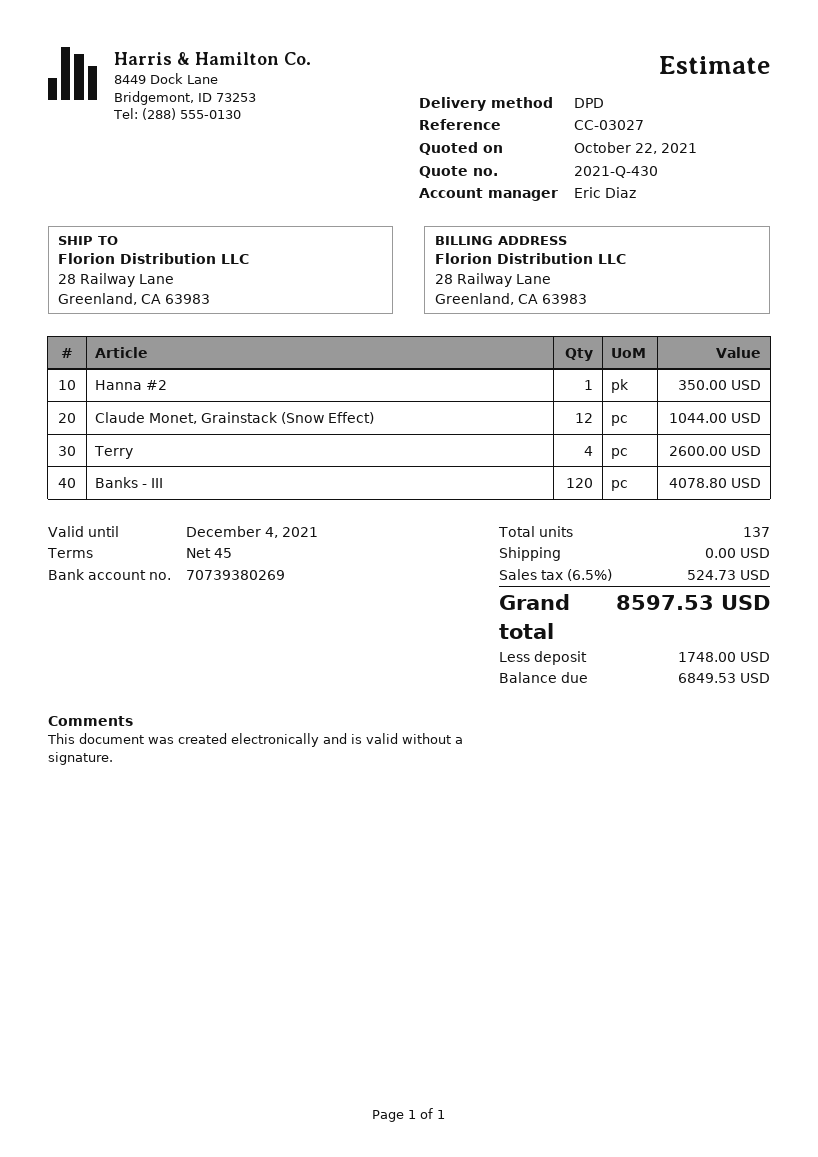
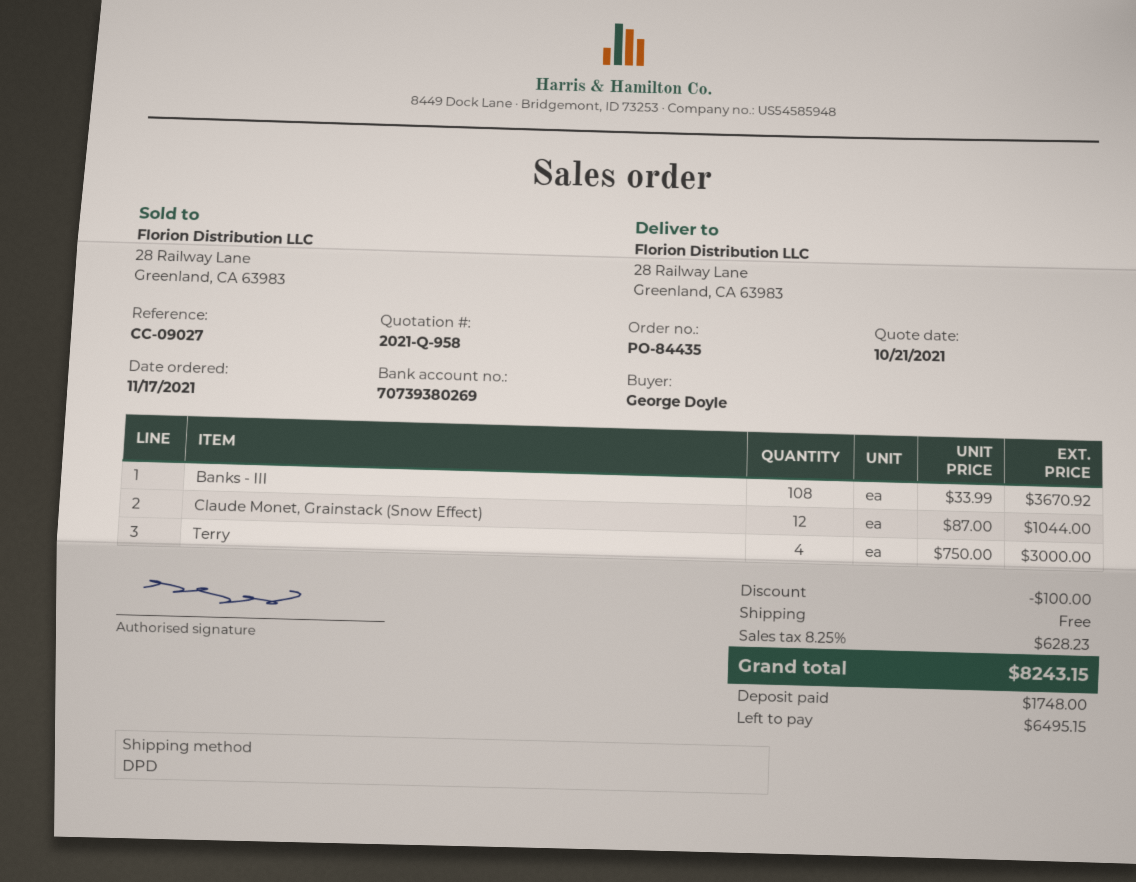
quote number: 2021-Q-430 -> 2021-Q-958
quote date: 2021-10-22 -> 2021-10-21
reference: CC-03027 -> CC-09027
Hanna #2: 1 for 350.00 -> none
Terry: 4 for 2600.00 -> 4 for 3000.00
Banks - III: 120 for 4078.80 -> 108 for 3670.92
discount: none -> 100.00
tax: 6.5% = 524.73 -> 8.25% = 628.23
total: 8597.53 -> 8243.15
balance: 6849.53 -> 6495.15

